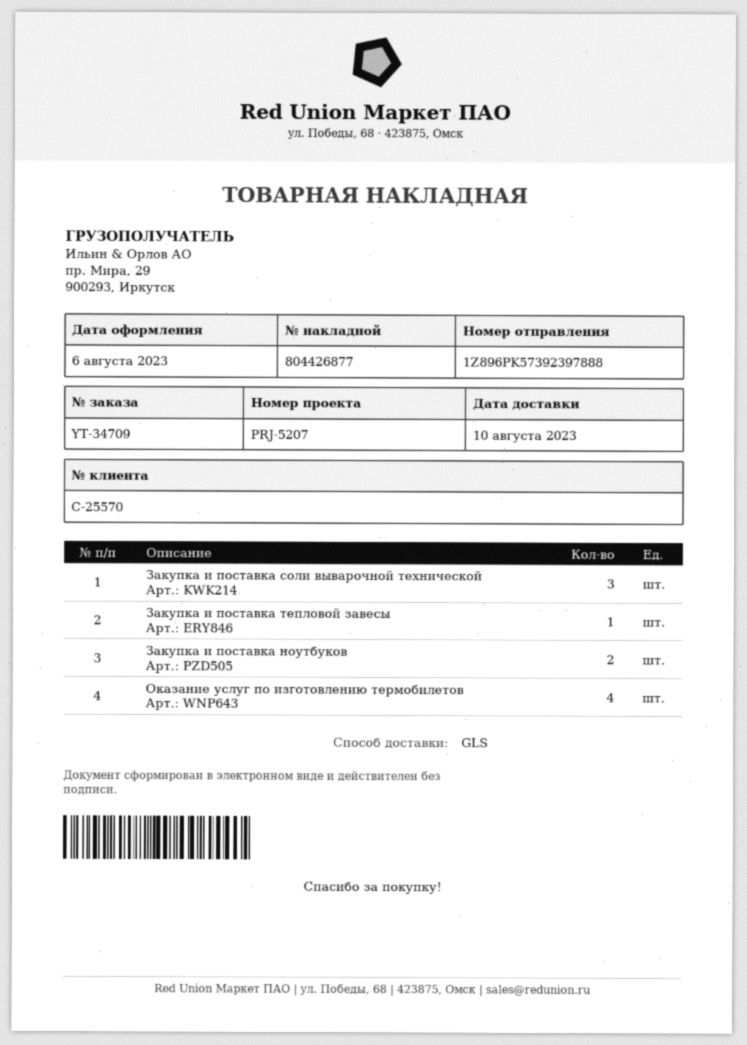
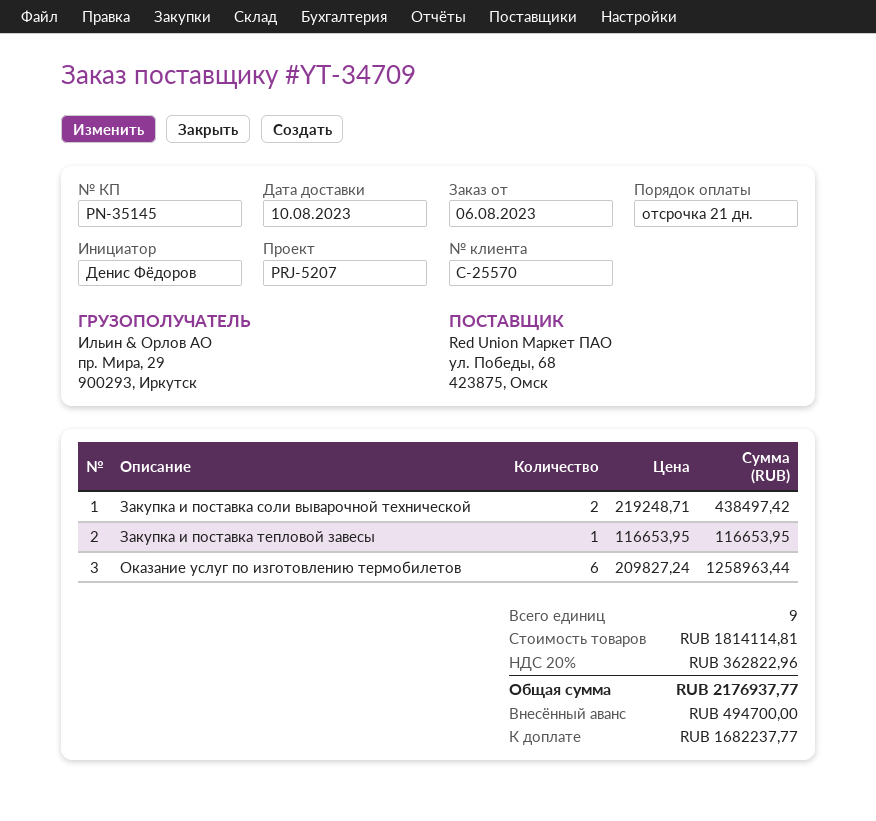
Закупка и поставка соли выварочной технической: 3 -> 2
Закупка и поставка ноутбуков: 2 -> none
Оказание услуг по изготовлению термобилетов: 4 -> 6

